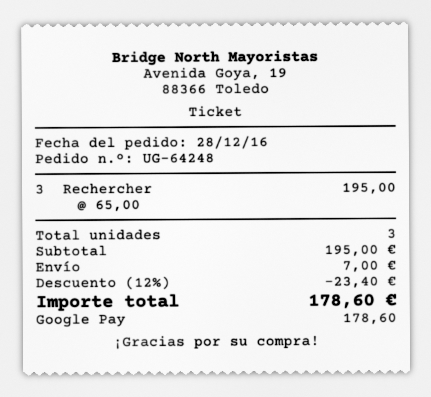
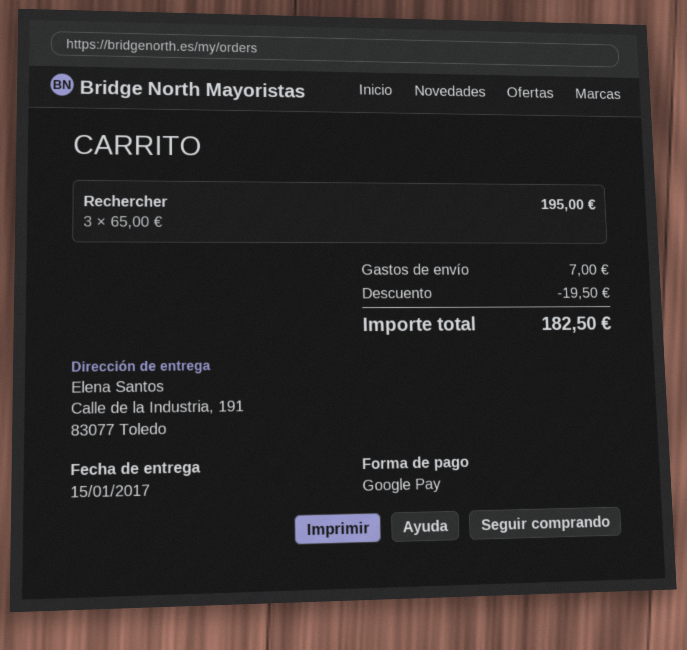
discount: 23.40 -> 19.50
total: 178.60 -> 182.50

